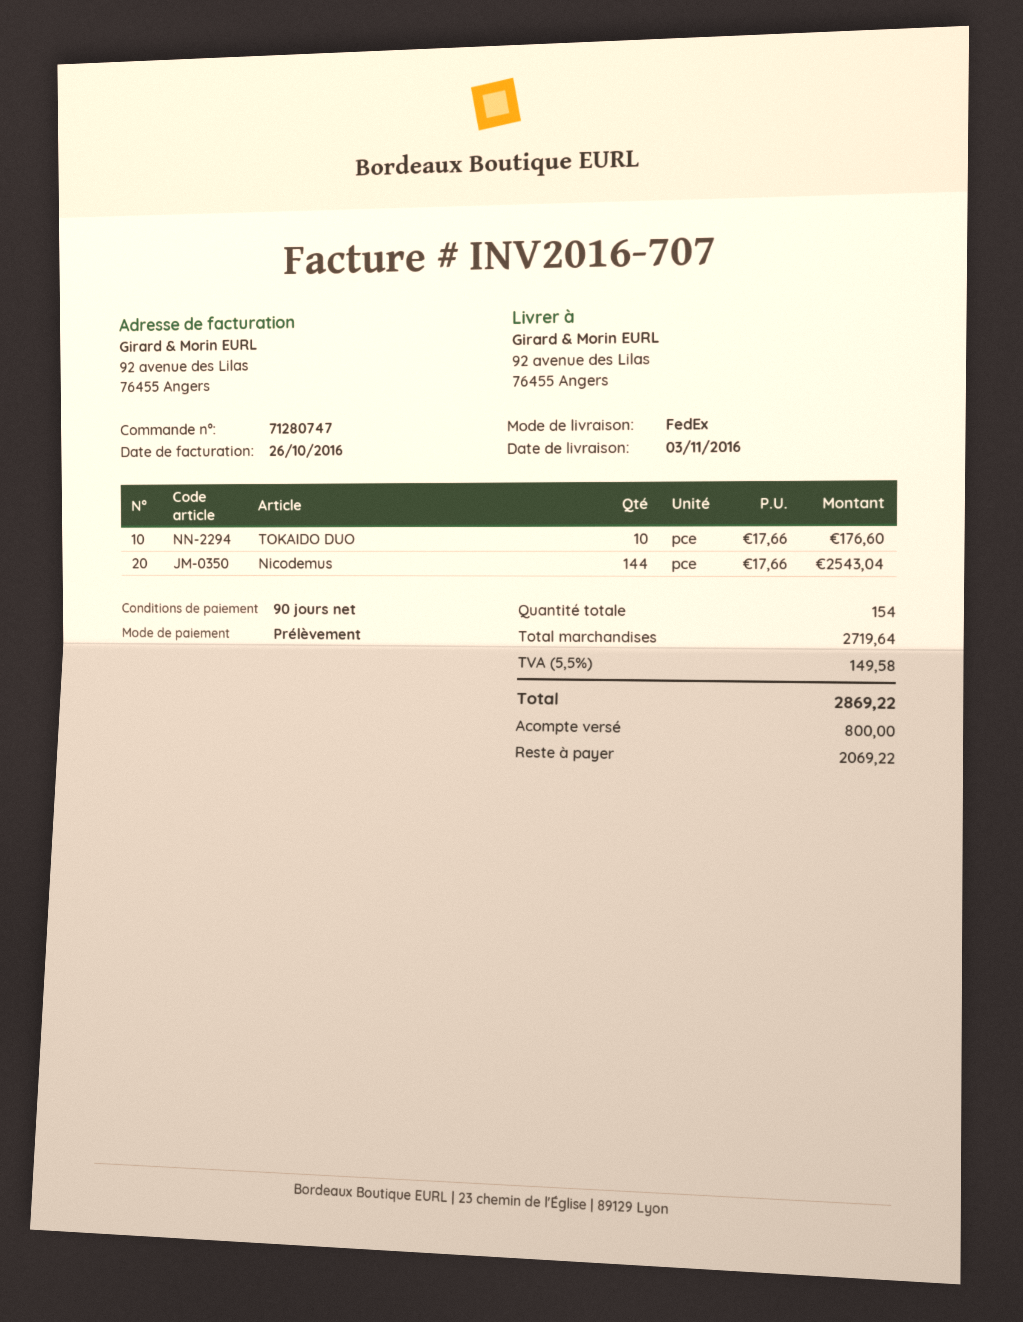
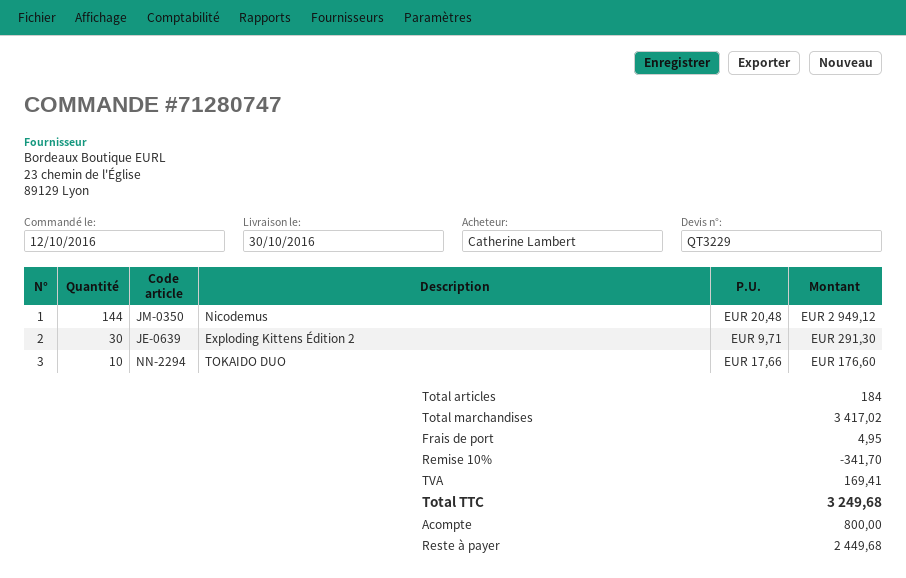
delivery date: 2016-11-03 -> 2016-10-30
Nicodemus: 144 x 17.66 = 2543.04 -> 144 x 20.48 = 2949.12
Exploding Kittens Édition 2: none -> 30 x 9.71 = 291.30
total quantity: 154 -> 184
subtotal: 2719.64 -> 3417.02
discount: none -> 10% = 341.70
shipping: none -> 4.95
tax: 149.58 -> 169.41
total: 2869.22 -> 3249.68
balance: 2069.22 -> 2449.68

